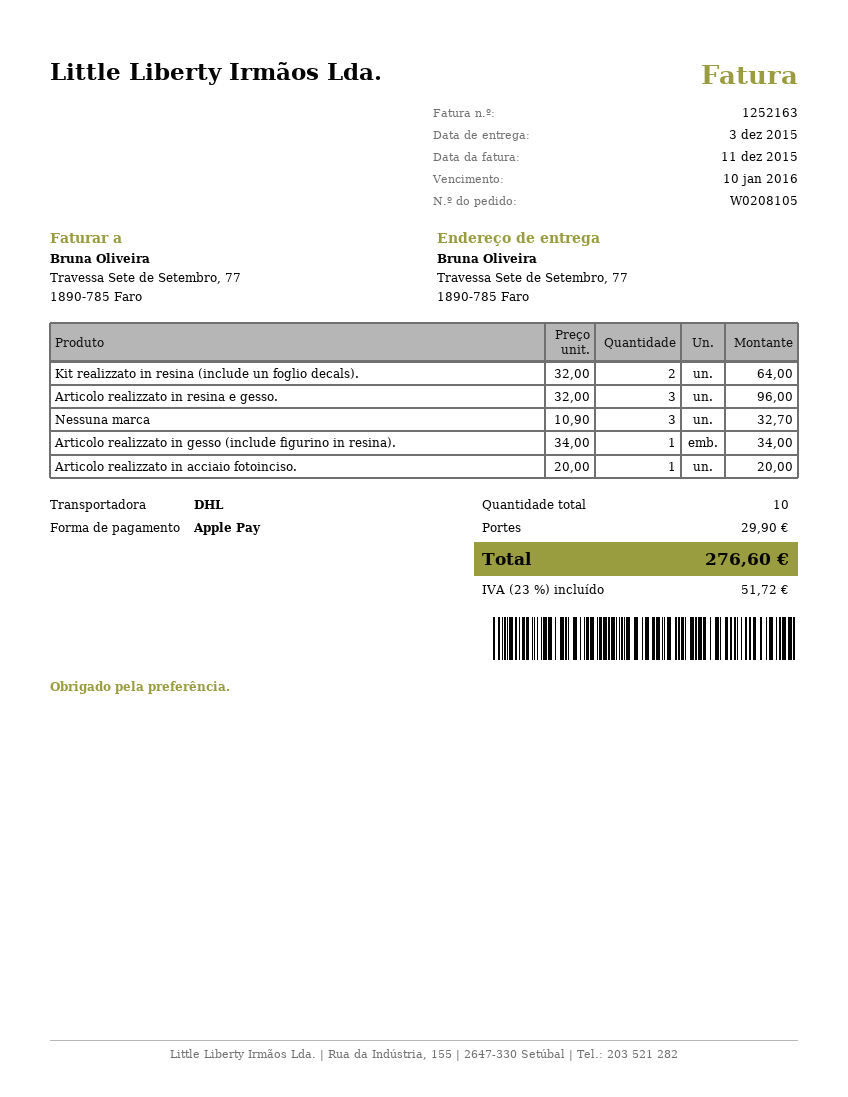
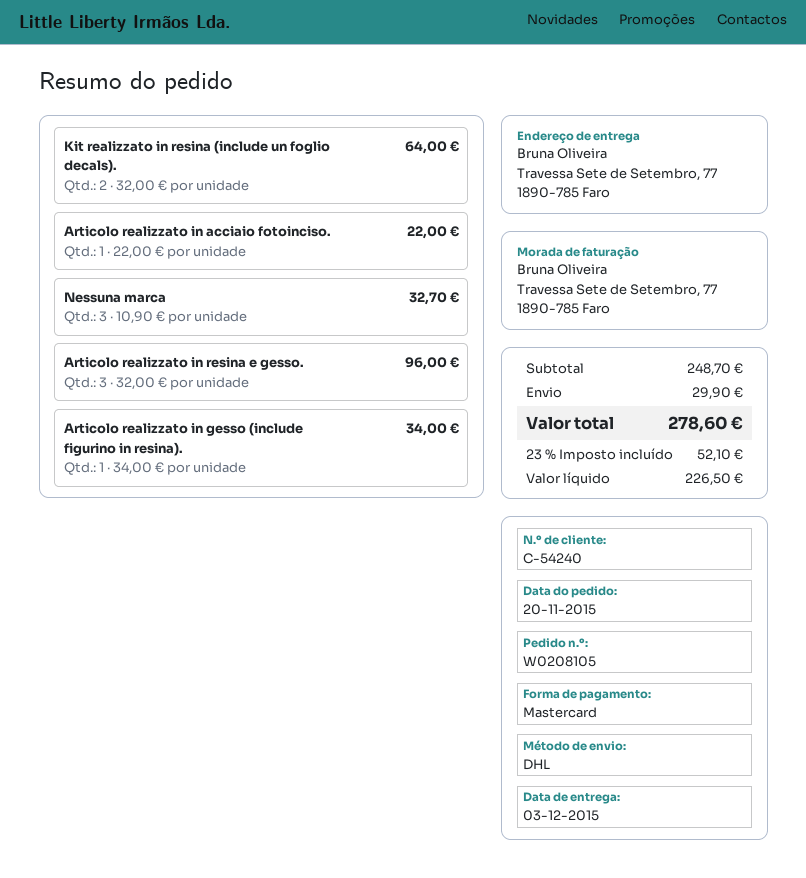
payment method: Apple Pay -> Mastercard
Articolo realizzato in acciaio fotoinciso.: 1 x 20.00 = 20.00 -> 1 x 22.00 = 22.00
tax: 23% = 51.72 -> 23% = 52.10
total: 276.60 -> 278.60

